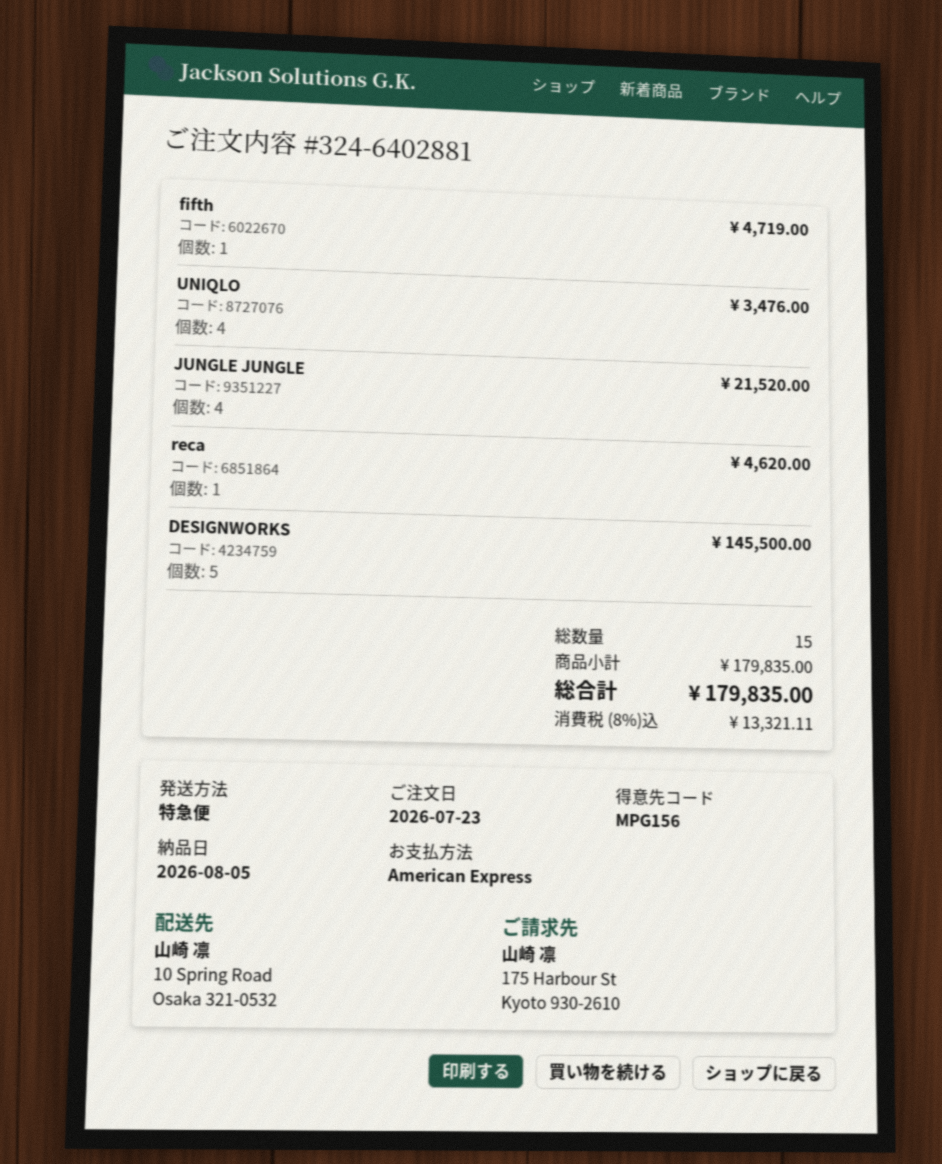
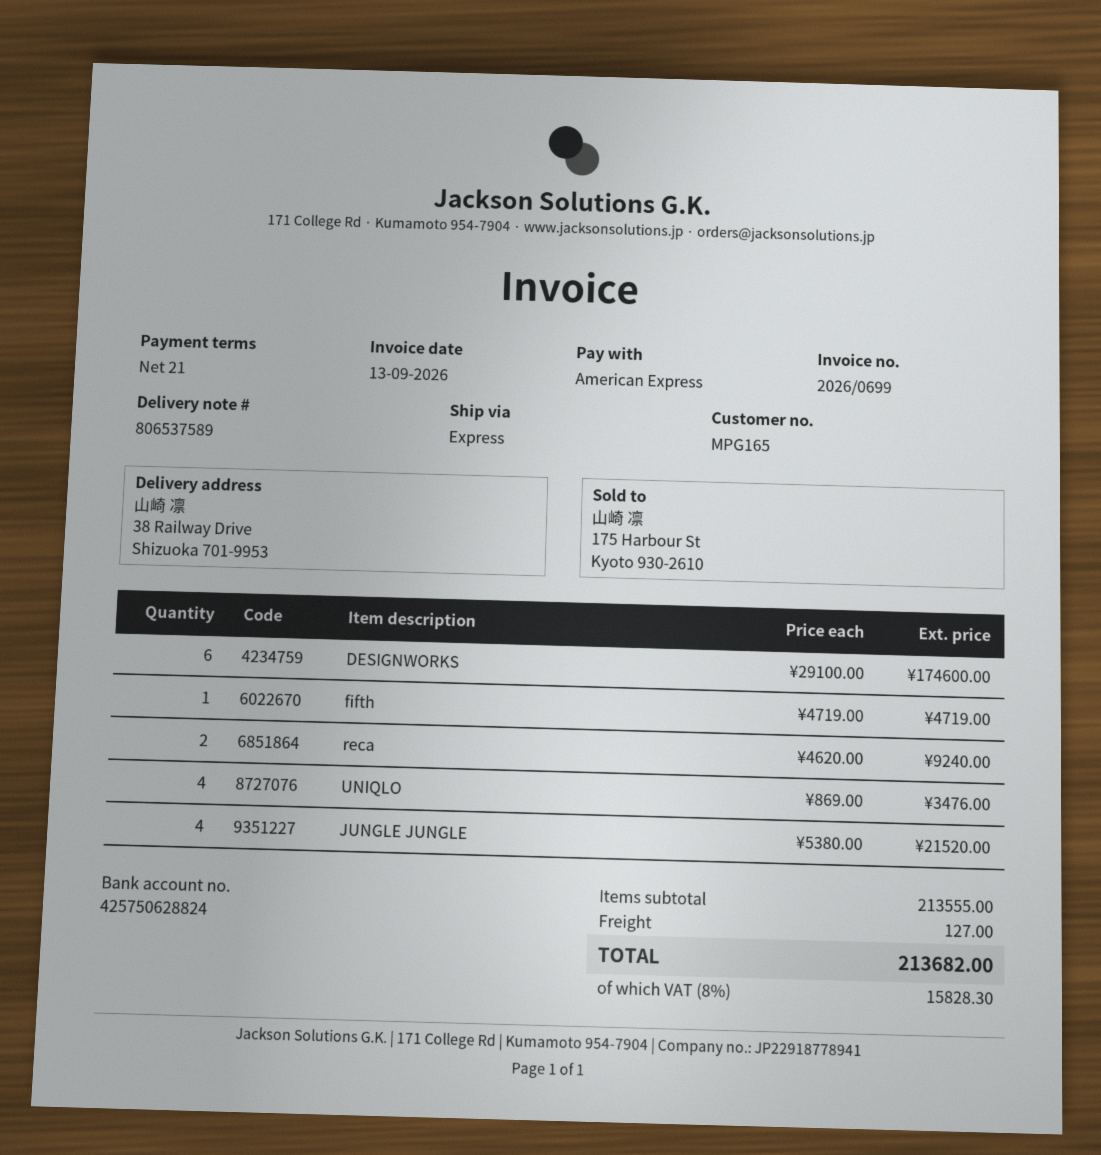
customer number: MPG156 -> MPG165
ship to: 10 Spring Road, Osaka 321-0532 -> 38 Railway Drive, Shizuoka 701-9953
reca: 1 for 4620.00 -> 2 for 9240.00
DESIGNWORKS: 5 for 145500.00 -> 6 for 174600.00
subtotal: 179835.00 -> 213555.00
shipping: none -> 127.00
tax: 8% = 13321.11 -> 8% = 15828.30
total: 179835.00 -> 213682.00

